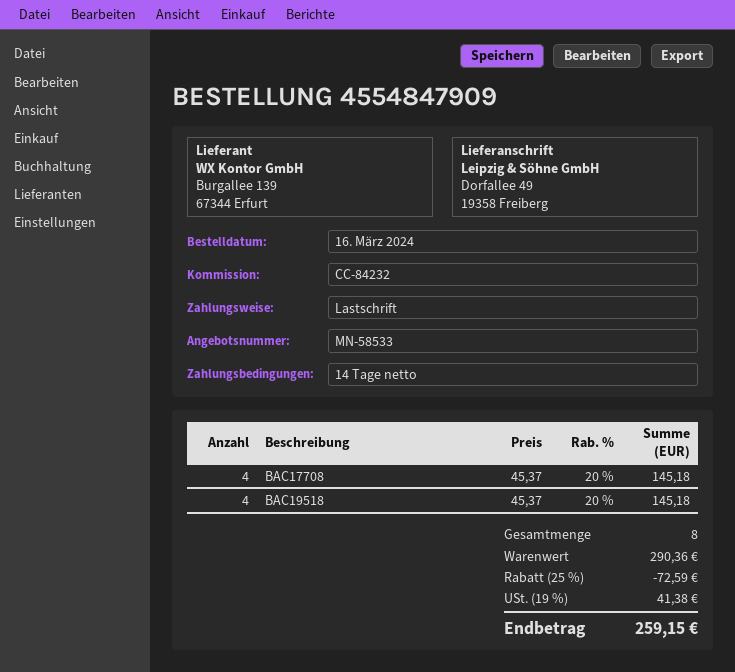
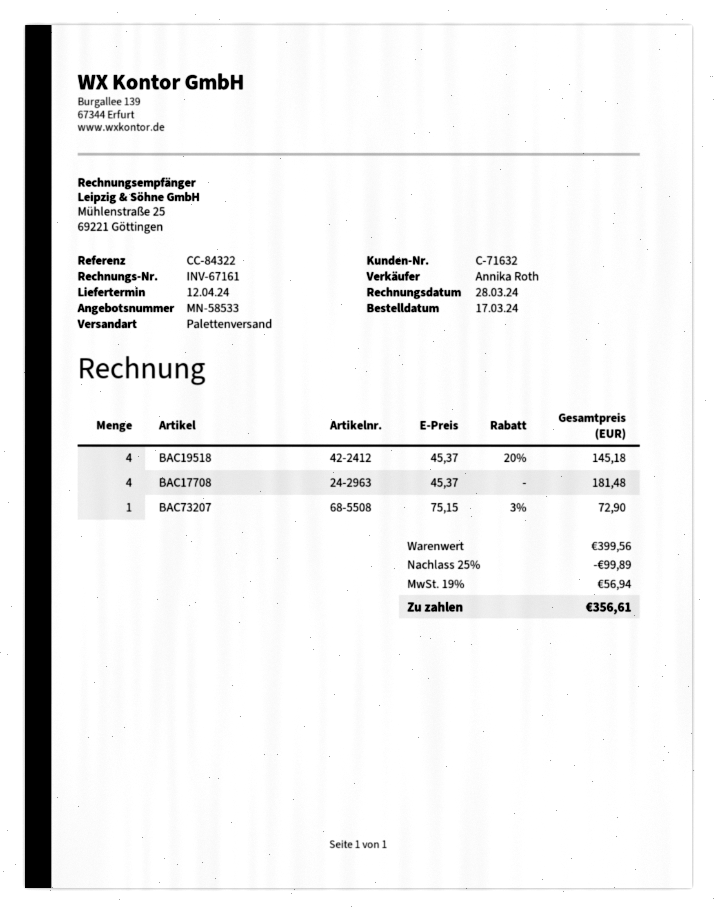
order date: 2024-03-16 -> 2024-03-17
reference: CC-84232 -> CC-84322
BAC17708: 4 x 45.37 - 20% = 145.18 -> 4 x 45.37 = 181.48
BAC73207: none -> 1 x 75.15 - 3% = 72.90
subtotal: 290.36 -> 399.56
discount: 25% = 72.59 -> 25% = 99.89
tax: 19% = 41.38 -> 19% = 56.94
total: 259.15 -> 356.61

